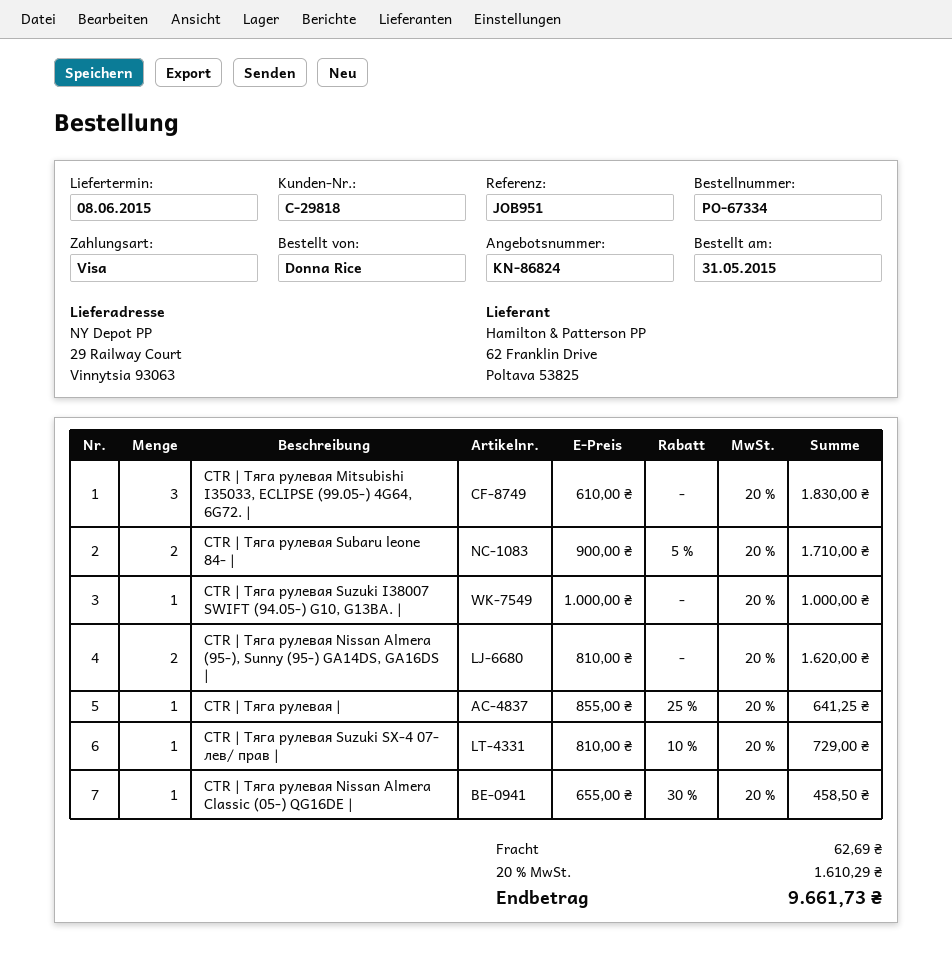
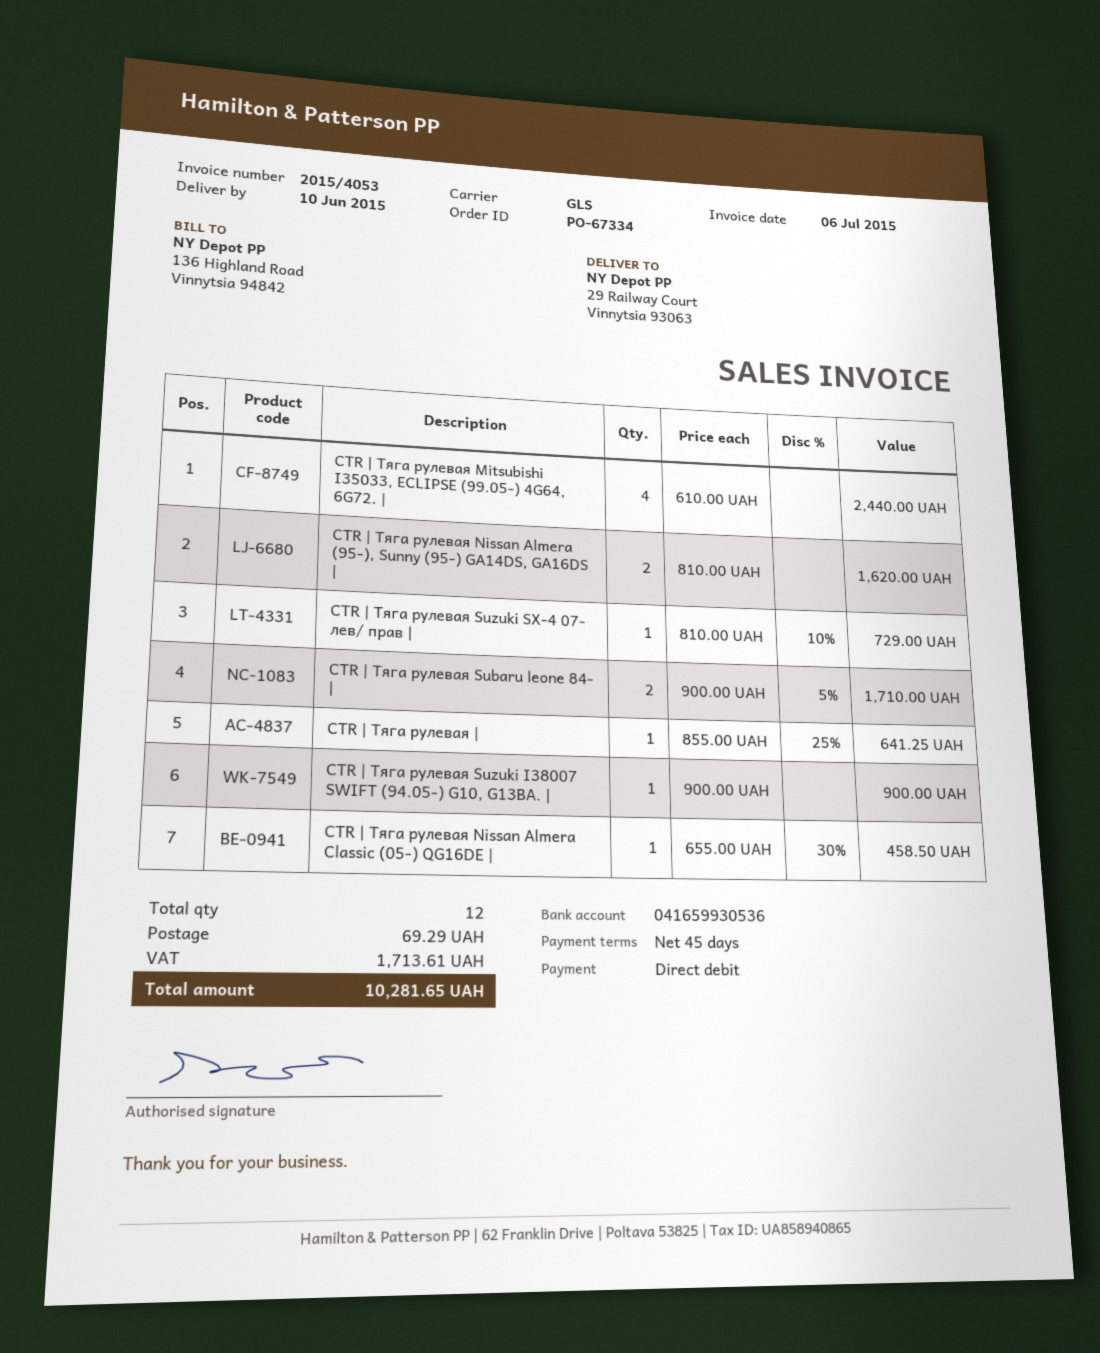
delivery date: 2015-06-08 -> 2015-06-10
payment method: Visa -> direct debit
CTR | Тяга рулевая Mitsubishi I35033, ECLIPSE (99.05-) 4G64, 6G72. |: 3 x 610.00 = 1830.00 -> 4 x 610.00 = 2440.00
CTR | Тяга рулевая Suzuki I38007 SWIFT (94.05-) G10, G13BA. |: 1 x 1000.00 = 1000.00 -> 1 x 900.00 = 900.00
shipping: 62.69 -> 69.29
tax: 1610.29 -> 1713.61
total: 9661.73 -> 10281.65

